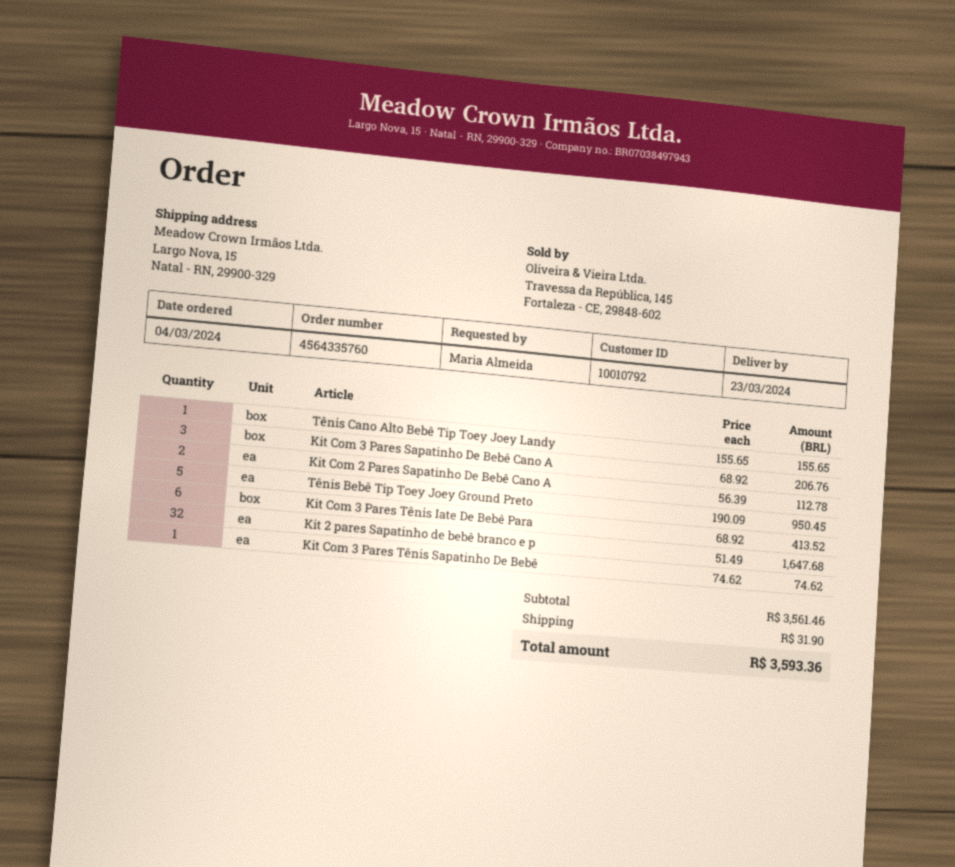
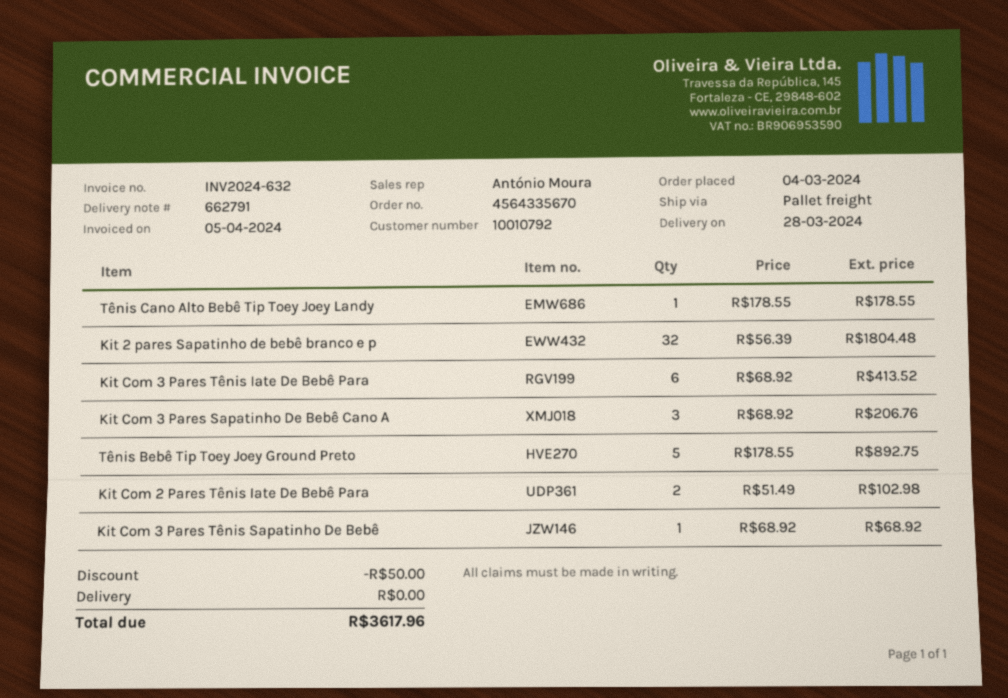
order number: 4564335760 -> 4564335670
delivery date: 2024-03-23 -> 2024-03-28
Tênis Cano Alto Bebê Tip Toey Joey Landy: 1 x 155.65 = 155.65 -> 1 x 178.55 = 178.55
Kit Com 2 Pares Sapatinho De Bebê Cano A: 2 x 56.39 = 112.78 -> none
Tênis Bebê Tip Toey Joey Ground Preto: 5 x 190.09 = 950.45 -> 5 x 178.55 = 892.75
Kit 2 pares Sapatinho de bebê branco e p: 32 x 51.49 = 1647.68 -> 32 x 56.39 = 1804.48
Kit Com 3 Pares Tênis Sapatinho De Bebê: 1 x 74.62 = 74.62 -> 1 x 68.92 = 68.92
Kit Com 2 Pares Tênis Iate De Bebê Para: none -> 2 x 51.49 = 102.98
discount: none -> 50.00
shipping: 31.90 -> 0.00
total: 3593.36 -> 3617.96

